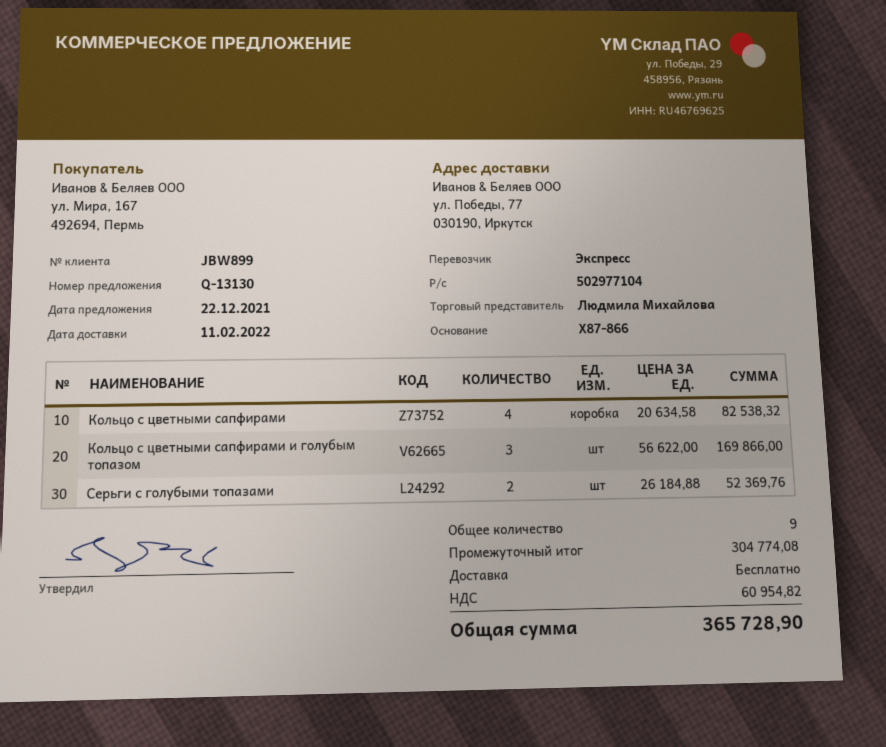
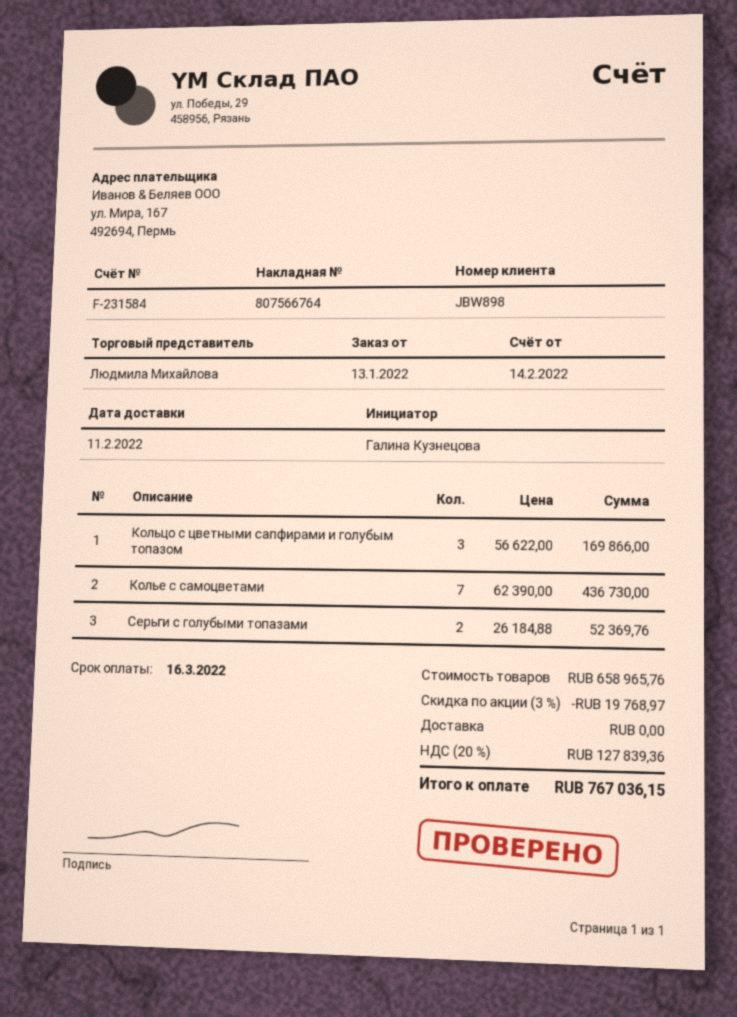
customer number: JBW899 -> JBW898
Кольцо с цветными сапфирами: 4 x 20634.58 = 82538.32 -> none
Колье с самоцветами: none -> 7 x 62390.00 = 436730.00
subtotal: 304774.08 -> 658965.76
discount: none -> 3% = 19768.97
tax: 60954.82 -> 127839.36
total: 365728.90 -> 767036.15

